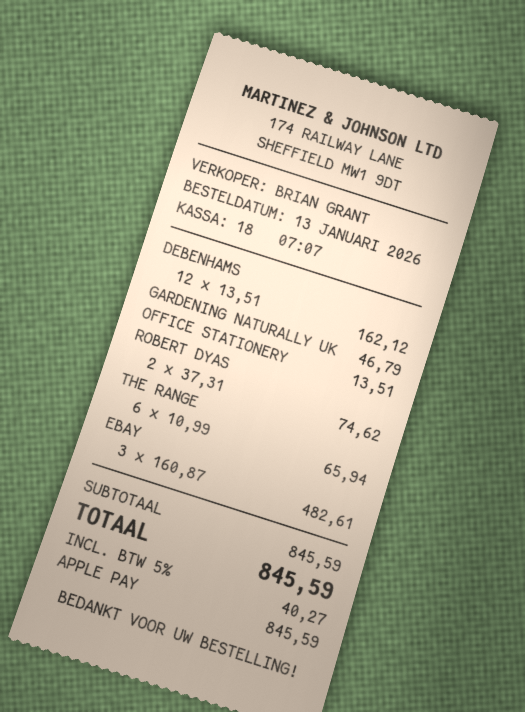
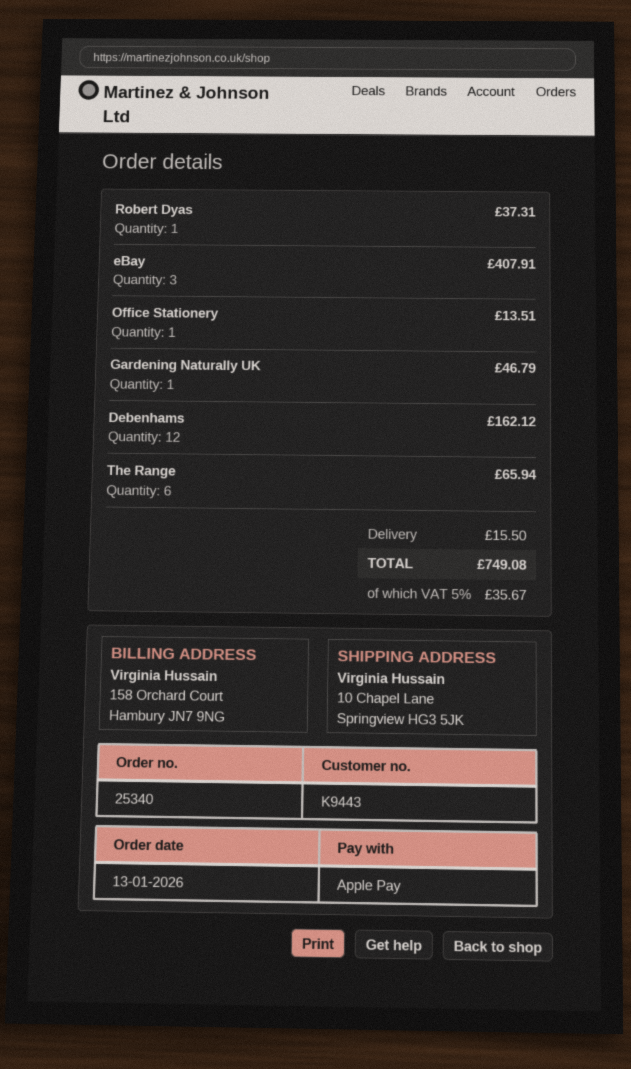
ROBERT DYAS: 2 for 74.62 -> 1 for 37.31
EBAY: 3 for 482.61 -> 3 for 407.91
shipping: none -> 15.50
tax: 5% = 40.27 -> 5% = 35.67
total: 845.59 -> 749.08

